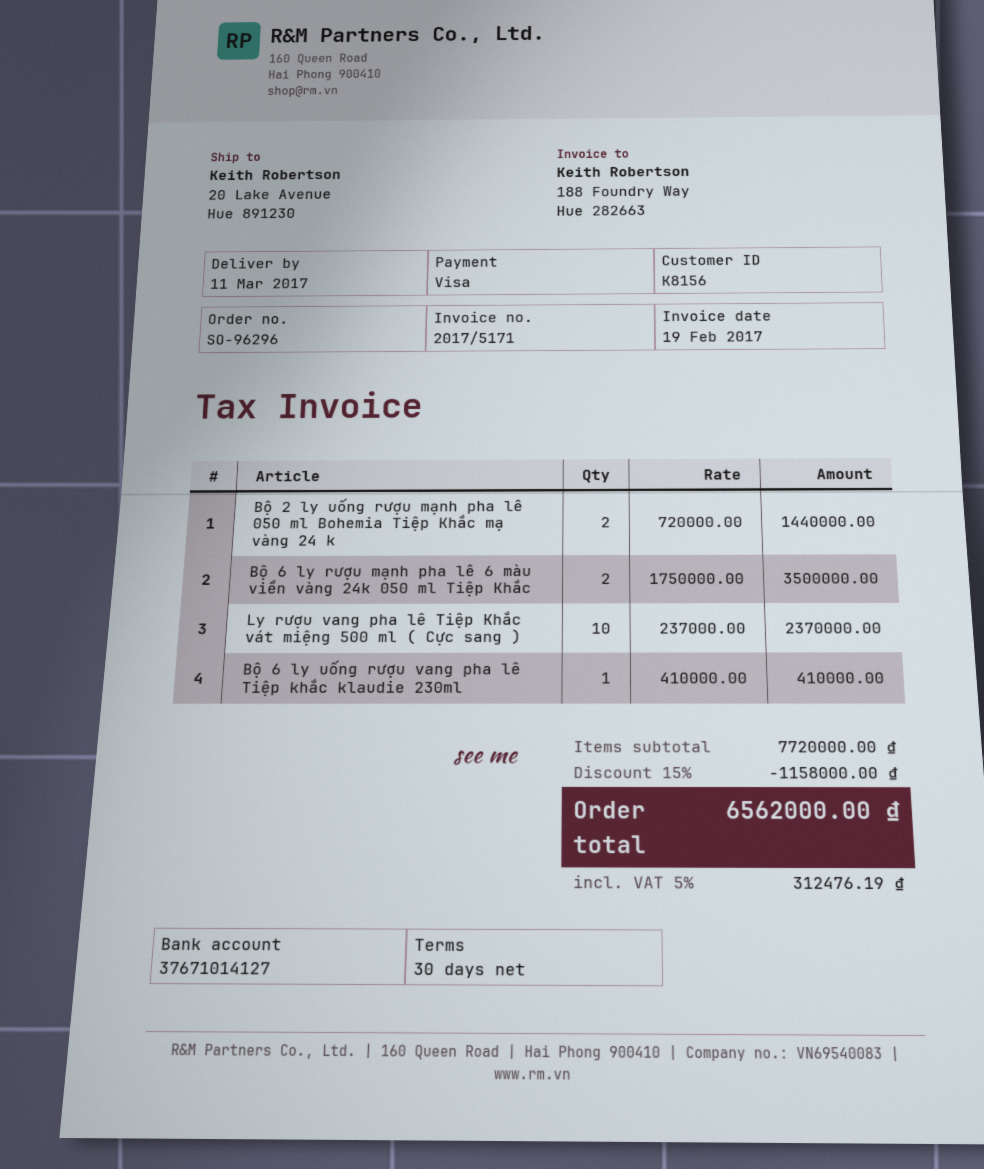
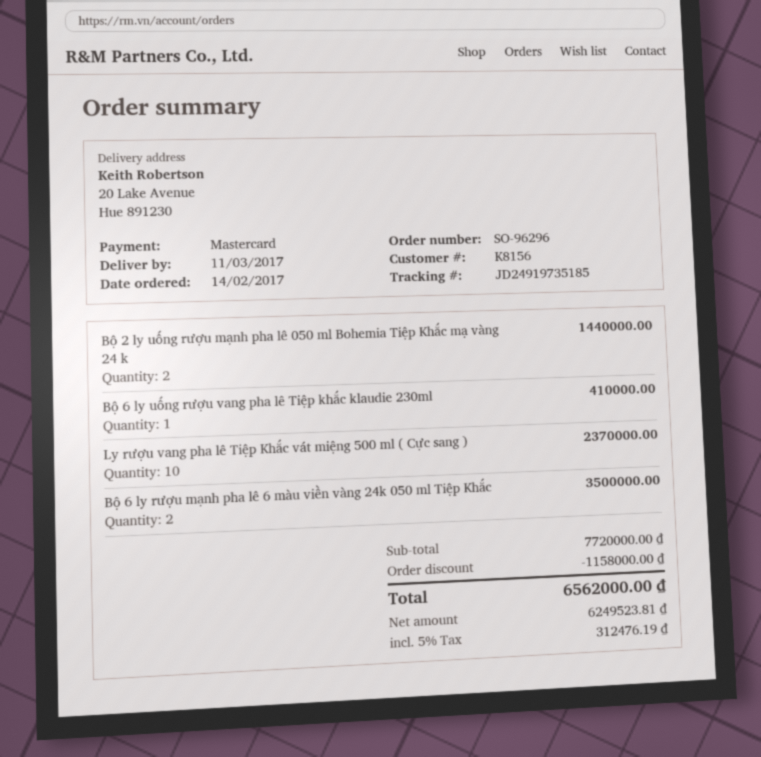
payment method: Visa -> Mastercard

